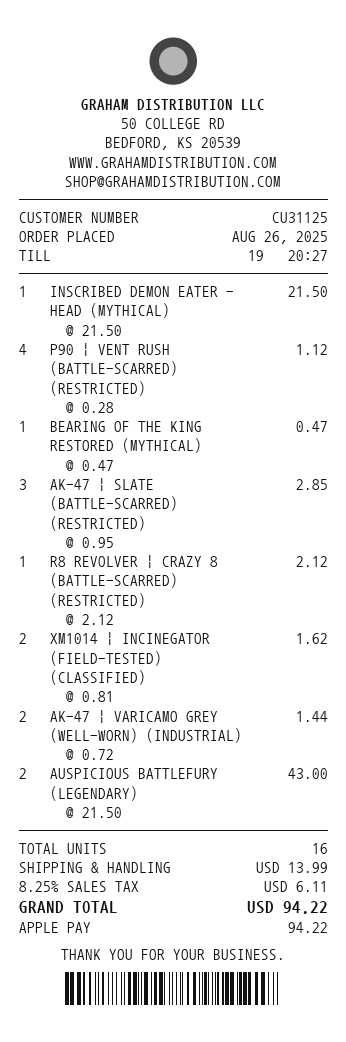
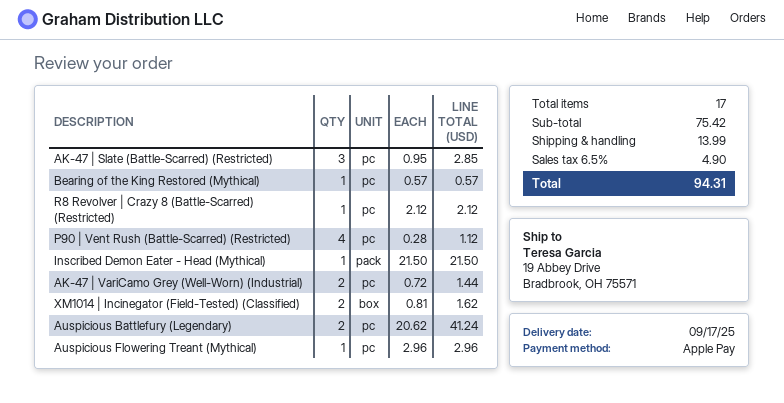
BEARING OF THE KING RESTORED (MYTHICAL): 1 x 0.47 = 0.47 -> 1 x 0.57 = 0.57
AUSPICIOUS BATTLEFURY (LEGENDARY): 2 x 21.50 = 43.00 -> 2 x 20.62 = 41.24
Auspicious Flowering Treant (Mythical): none -> 1 x 2.96 = 2.96
total quantity: 16 -> 17
tax: 8.25% = 6.11 -> 6.5% = 4.90
total: 94.22 -> 94.31

